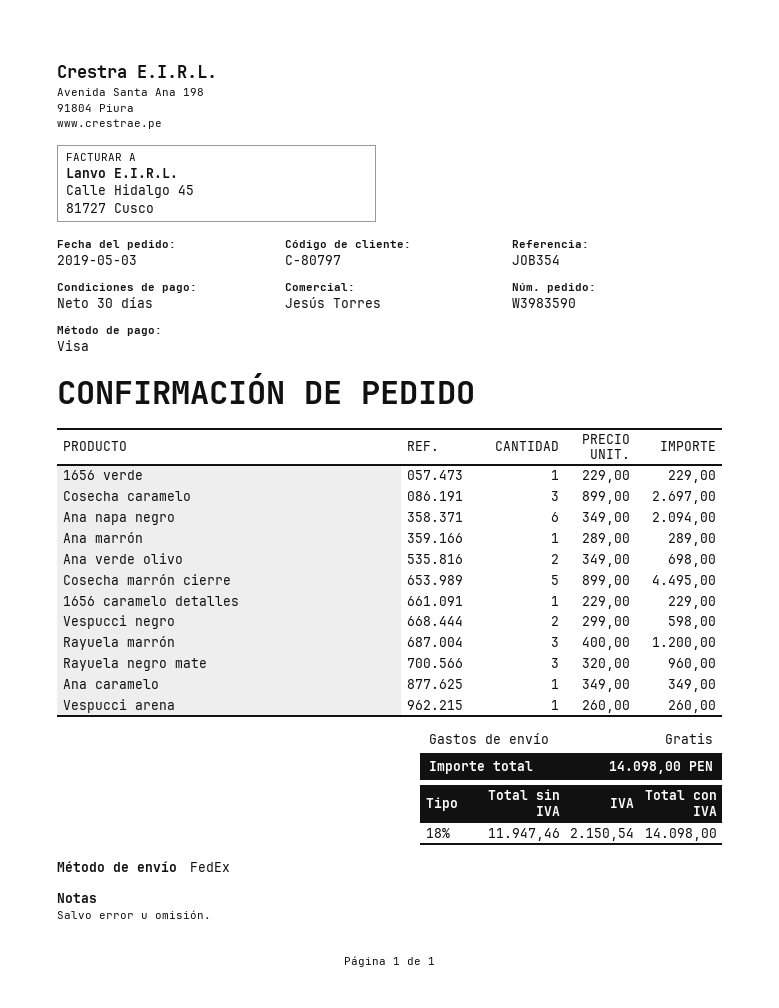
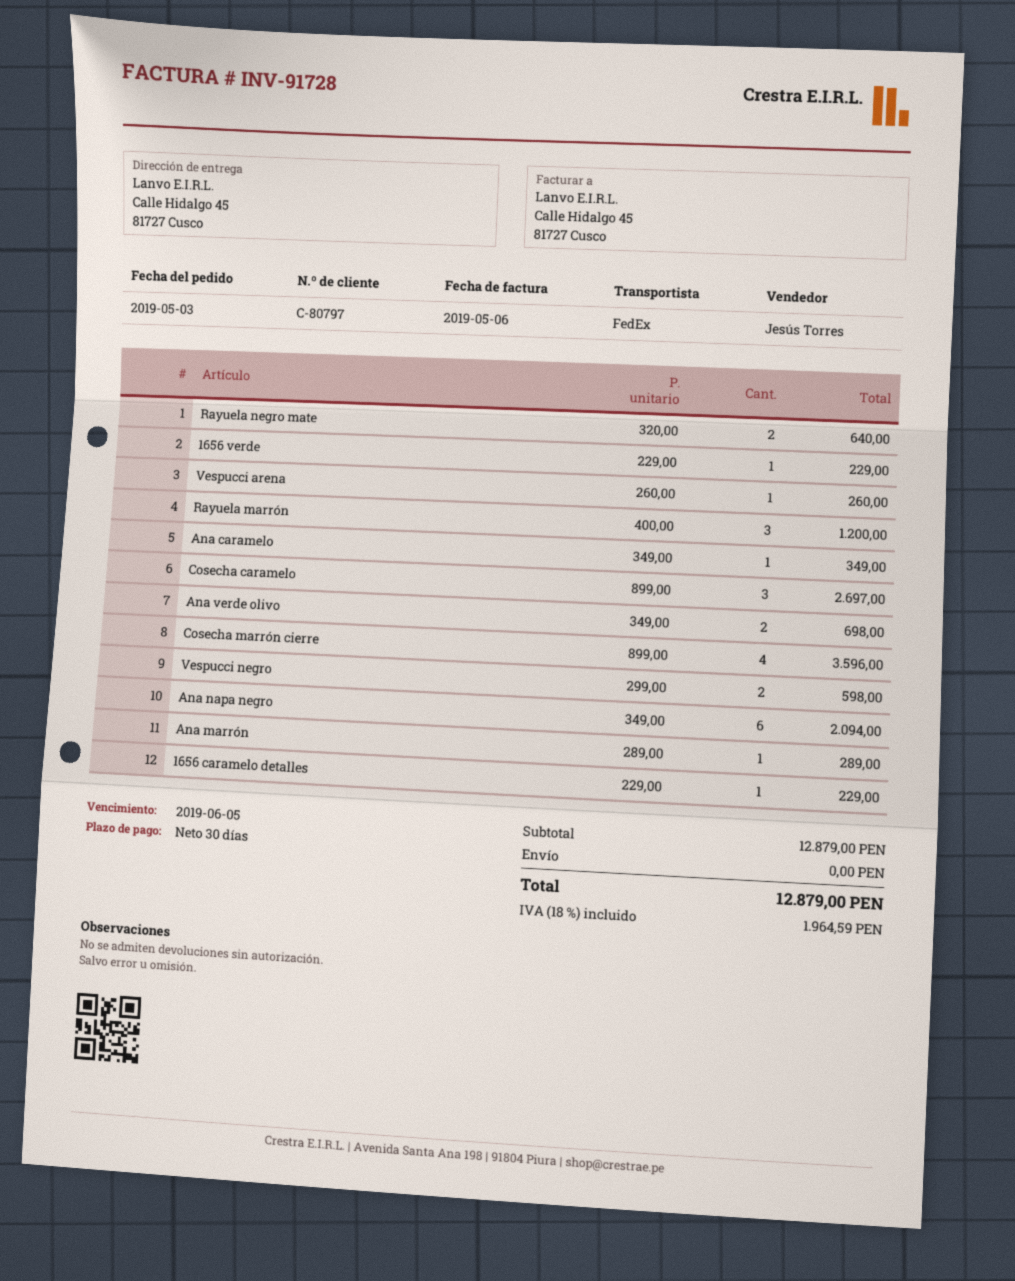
Cosecha marrón cierre: 5 x 899.00 = 4495.00 -> 4 x 899.00 = 3596.00
Rayuela negro mate: 3 x 320.00 = 960.00 -> 2 x 320.00 = 640.00
tax: 18% = 2150.54 -> 18% = 1964.59
total: 14098.00 -> 12879.00

